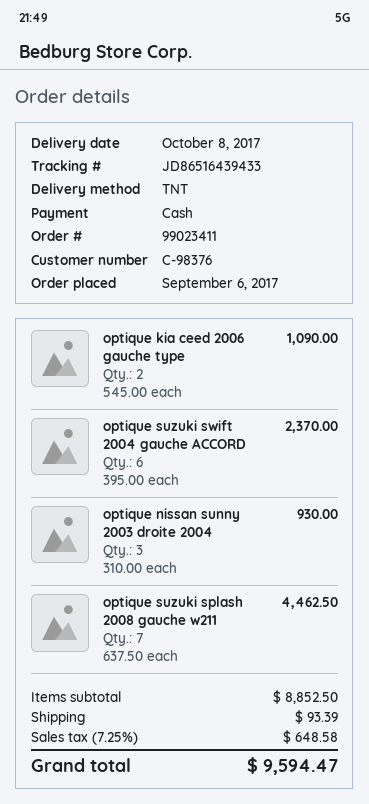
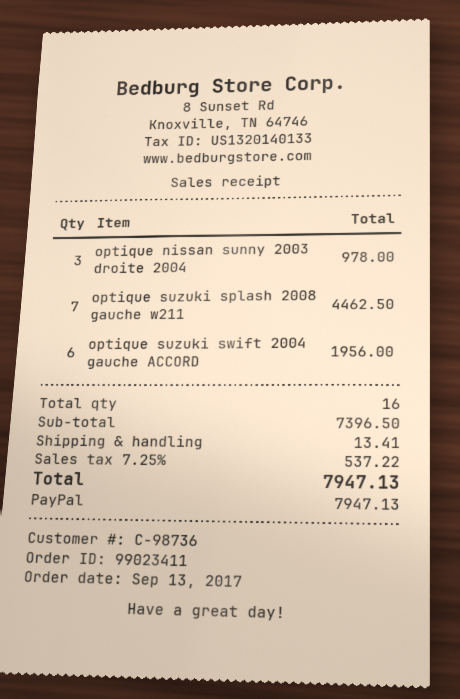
order date: 2017-09-06 -> 2017-09-13
customer number: C-98376 -> C-98736
payment method: cash -> PayPal
optique kia ceed 2006 gauche type: 2 for 1090.00 -> none
optique suzuki swift 2004 gauche ACCORD: 6 for 2370.00 -> 6 for 1956.00
optique nissan sunny 2003 droite 2004: 3 for 930.00 -> 3 for 978.00
subtotal: 8852.50 -> 7396.50
shipping: 93.39 -> 13.41
tax: 7.25% = 648.58 -> 7.25% = 537.22
total: 9594.47 -> 7947.13

